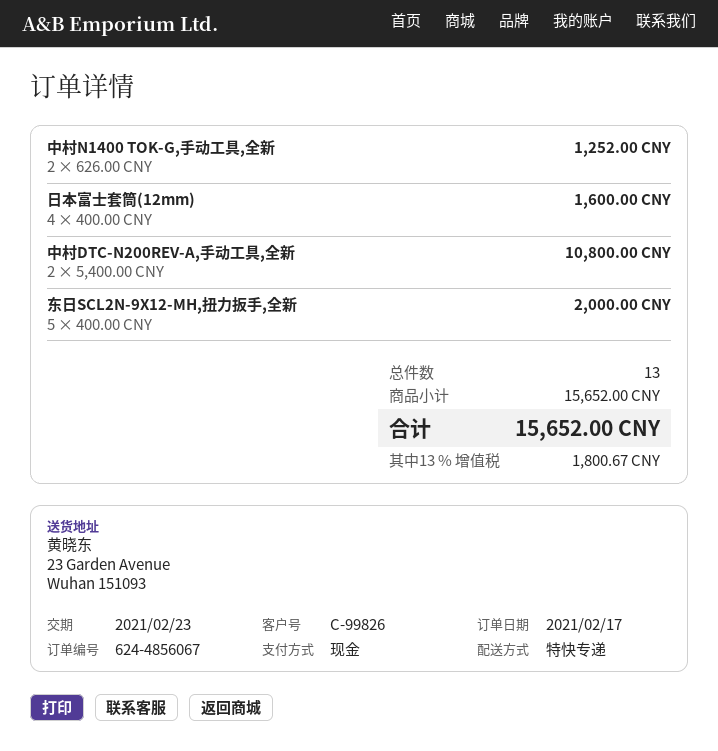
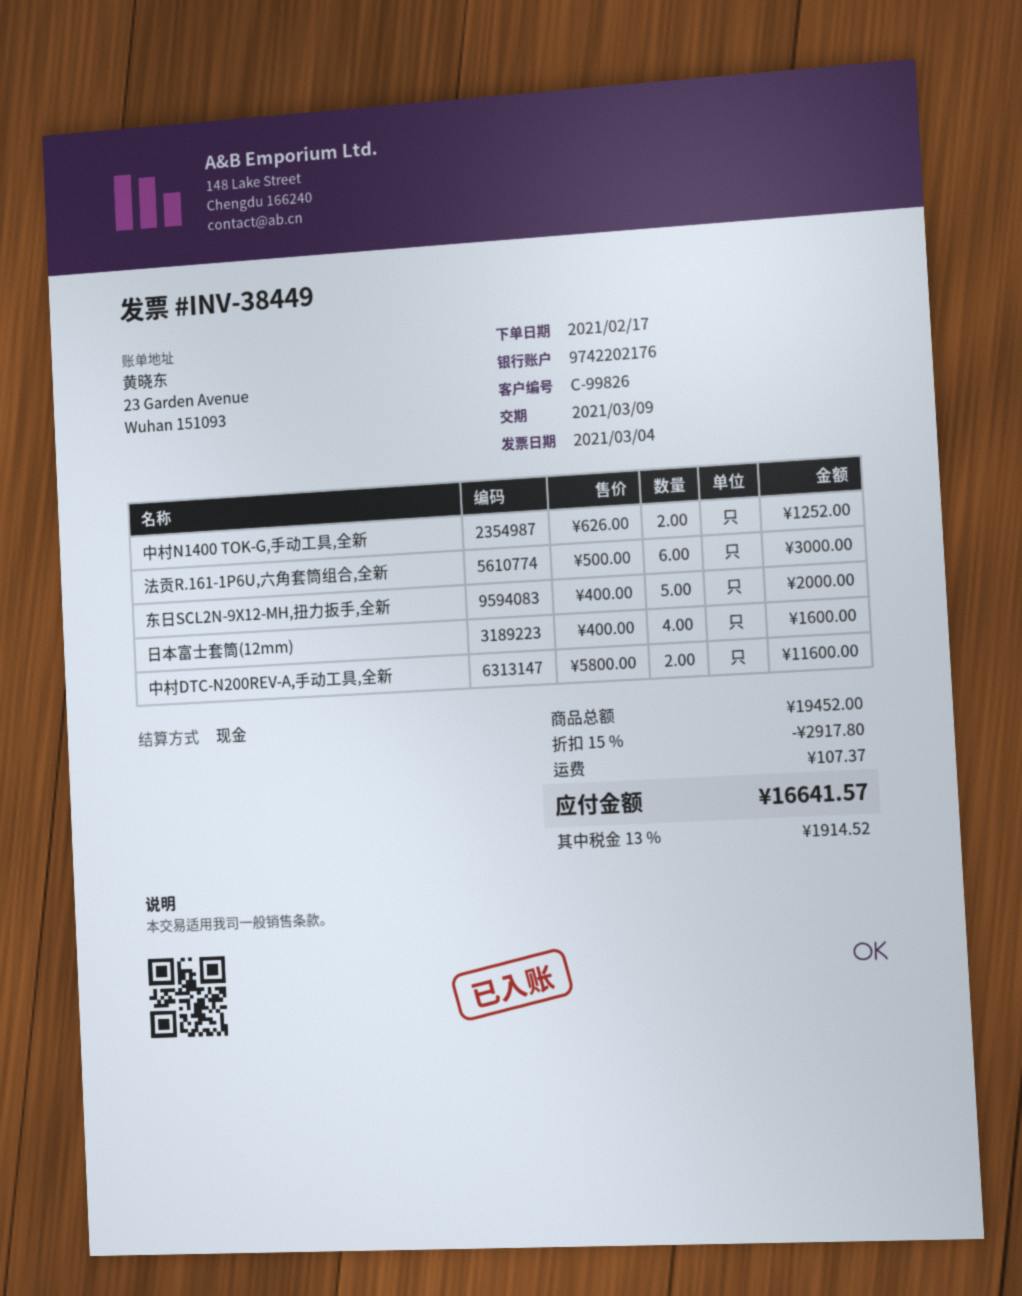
delivery date: 2021-02-23 -> 2021-03-09
中村DTC-N200REV-A,手动工具,全新: 2 x 5400.00 = 10800.00 -> 2 x 5800.00 = 11600.00
法贡R.161-1P6U,六角套筒组合,全新: none -> 6 x 500.00 = 3000.00
subtotal: 15652.00 -> 19452.00
discount: none -> 15% = 2917.80
shipping: none -> 107.37
tax: 13% = 1800.67 -> 13% = 1914.52
total: 15652.00 -> 16641.57

